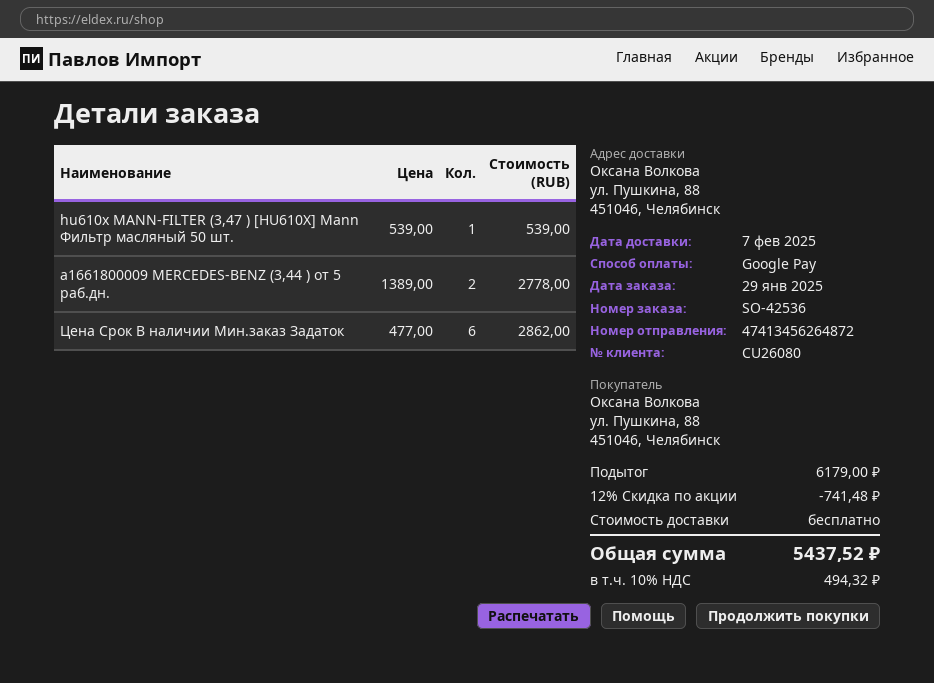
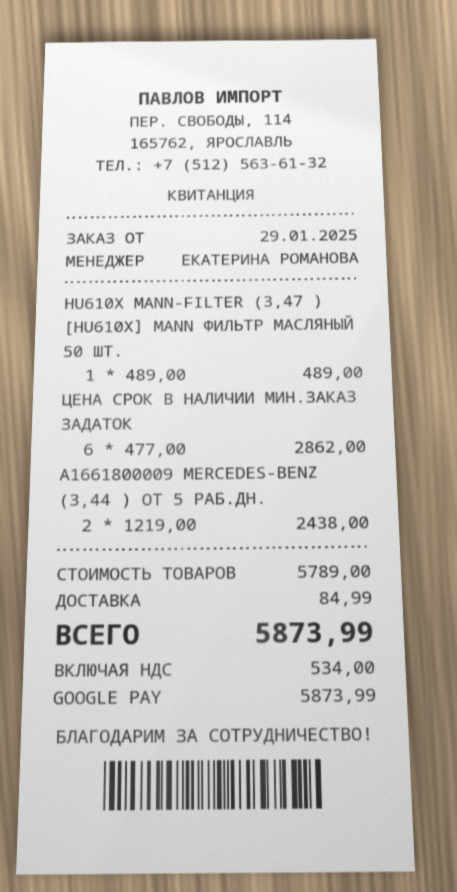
hu610x MANN-FILTER (3,47 ) [HU610X] Mann Фильтр масляный 50 шт.: 1 x 539.00 = 539.00 -> 1 x 489.00 = 489.00
a1661800009 MERCEDES-BENZ (3,44 ) от 5 раб.дн.: 2 x 1389.00 = 2778.00 -> 2 x 1219.00 = 2438.00
subtotal: 6179.00 -> 5789.00
discount: 12% = 741.48 -> none
shipping: 0.00 -> 84.99
tax: 494.32 -> 534.00
total: 5437.52 -> 5873.99

